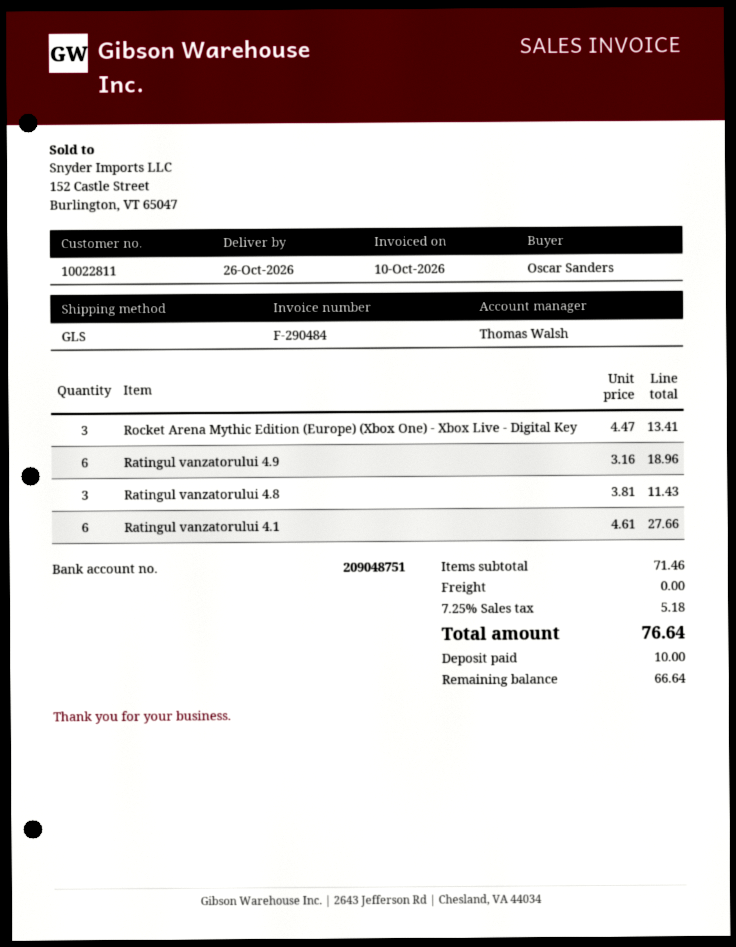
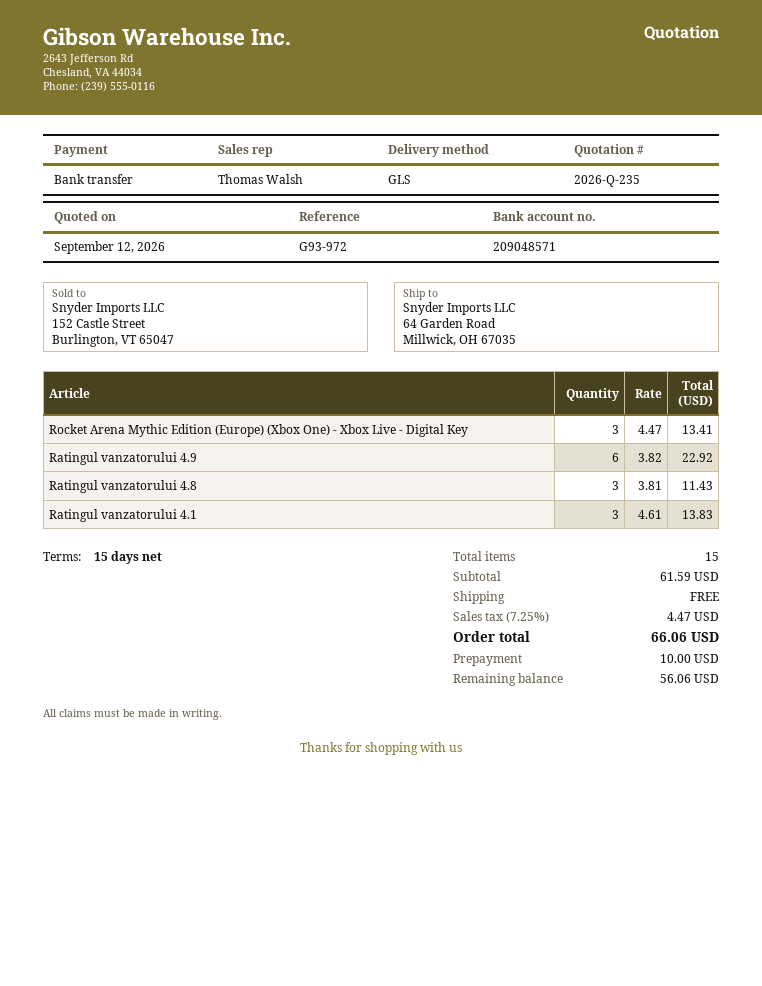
bank account: 209048751 -> 209048571
Ratingul vanzatorului 4.9: 6 x 3.16 = 18.96 -> 6 x 3.82 = 22.92
Ratingul vanzatorului 4.1: 6 x 4.61 = 27.66 -> 3 x 4.61 = 13.83
subtotal: 71.46 -> 61.59
tax: 7.25% = 5.18 -> 7.25% = 4.47
total: 76.64 -> 66.06
balance: 66.64 -> 56.06

